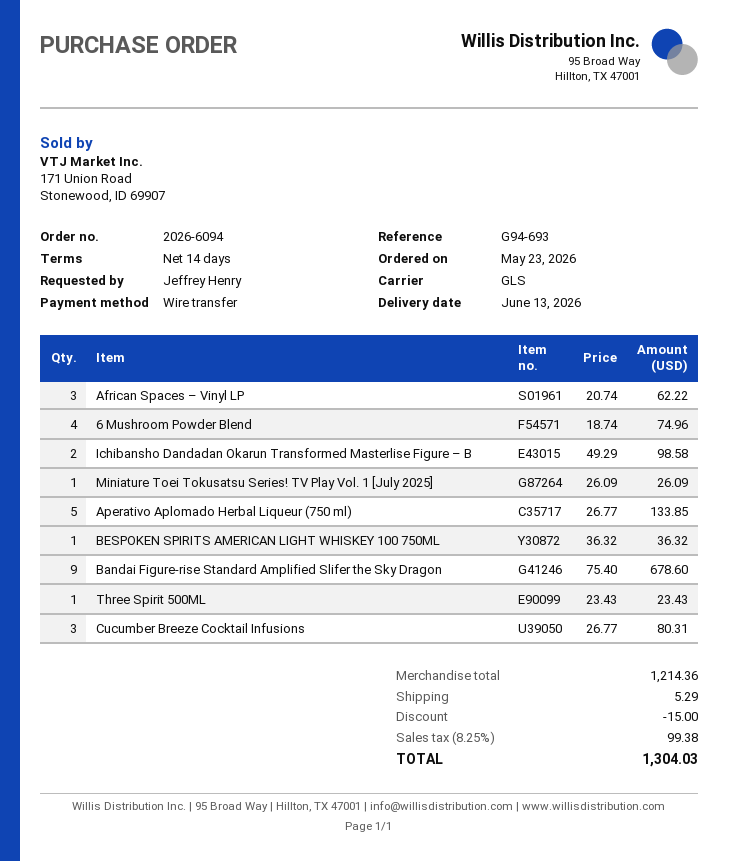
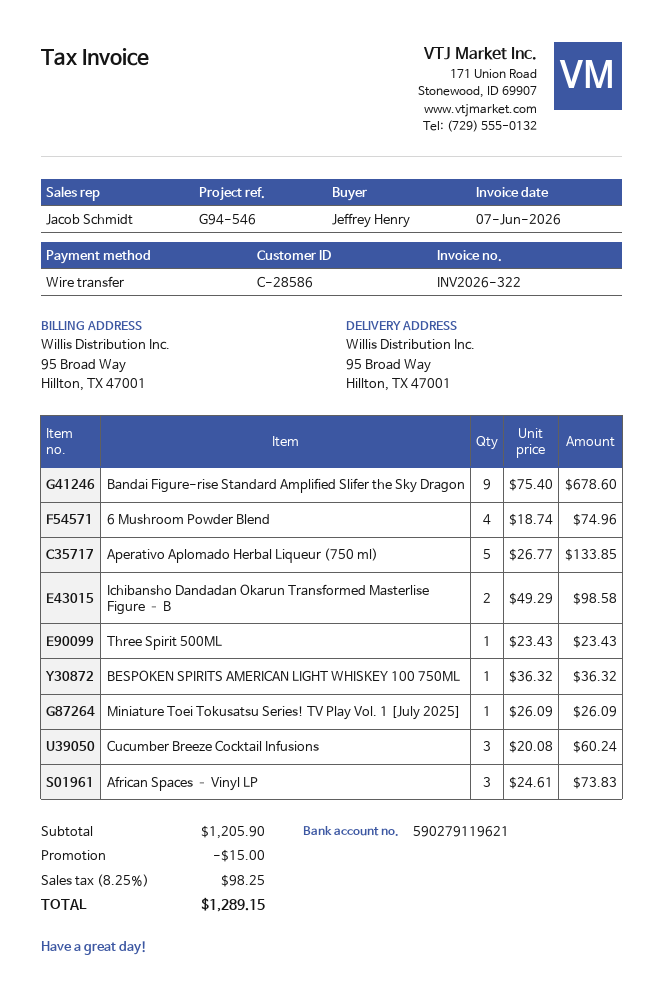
reference: G94-693 -> G94-546
African Spaces – Vinyl LP: 3 x 20.74 = 62.22 -> 3 x 24.61 = 73.83
Cucumber Breeze Cocktail Infusions: 3 x 26.77 = 80.31 -> 3 x 20.08 = 60.24
subtotal: 1214.36 -> 1205.90
shipping: 5.29 -> none
tax: 8.25% = 99.38 -> 8.25% = 98.25
total: 1304.03 -> 1289.15

